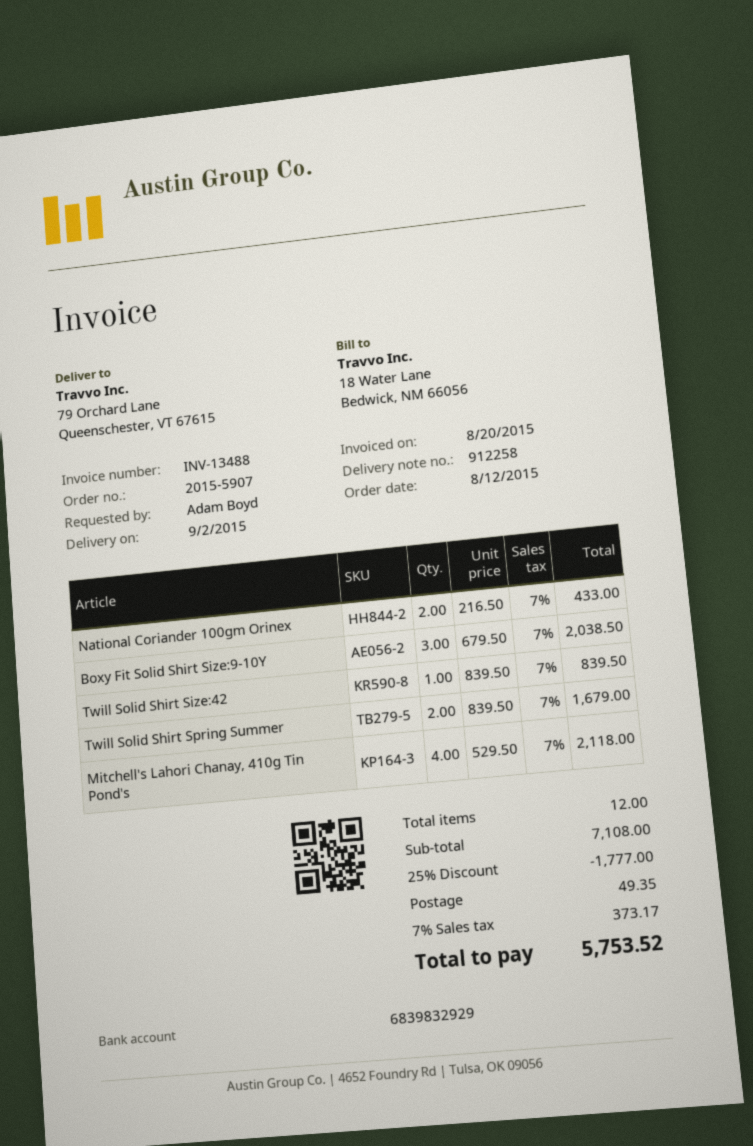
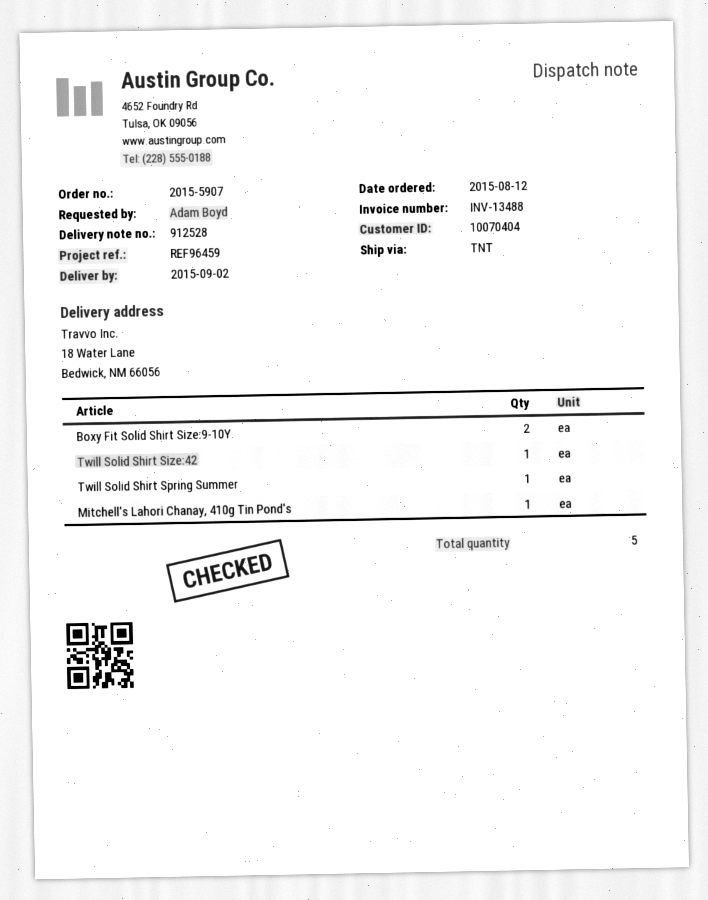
delivery note number: 912258 -> 912528
ship to: 79 Orchard Lane, Queenschester, VT 67615 -> 18 Water Lane, Bedwick, NM 66056
National Coriander 100gm Orinex: 2 -> none
Boxy Fit Solid Shirt Size:9-10Y: 3 -> 2
Twill Solid Shirt Spring Summer: 2 -> 1
Mitchell's Lahori Chanay, 410g Tin Pond's: 4 -> 1
total quantity: 12 -> 5

